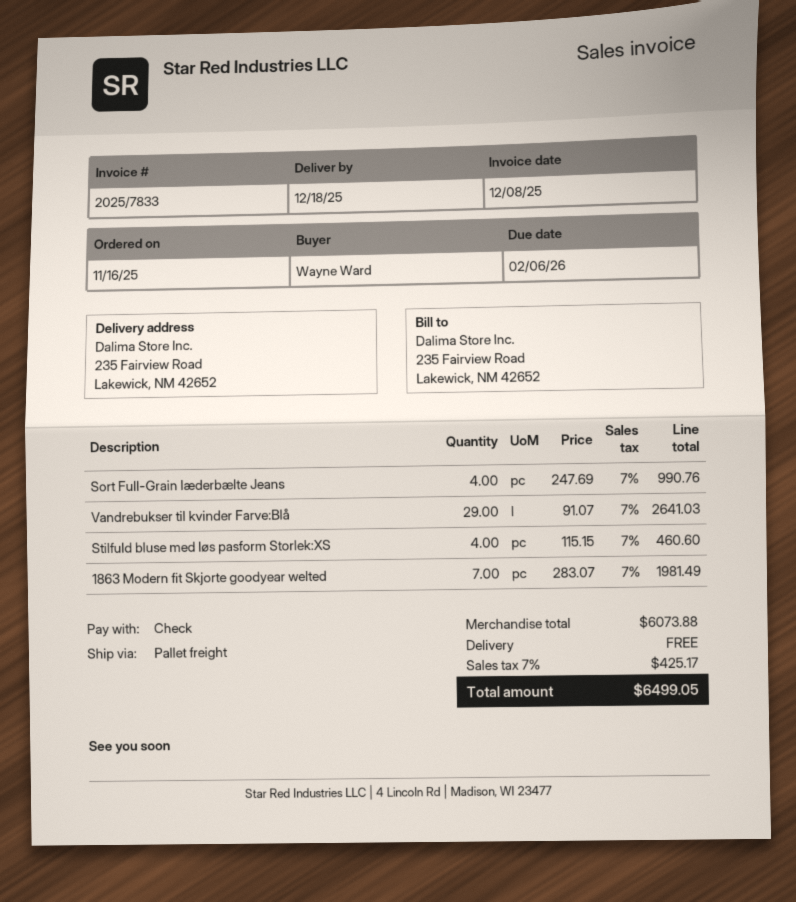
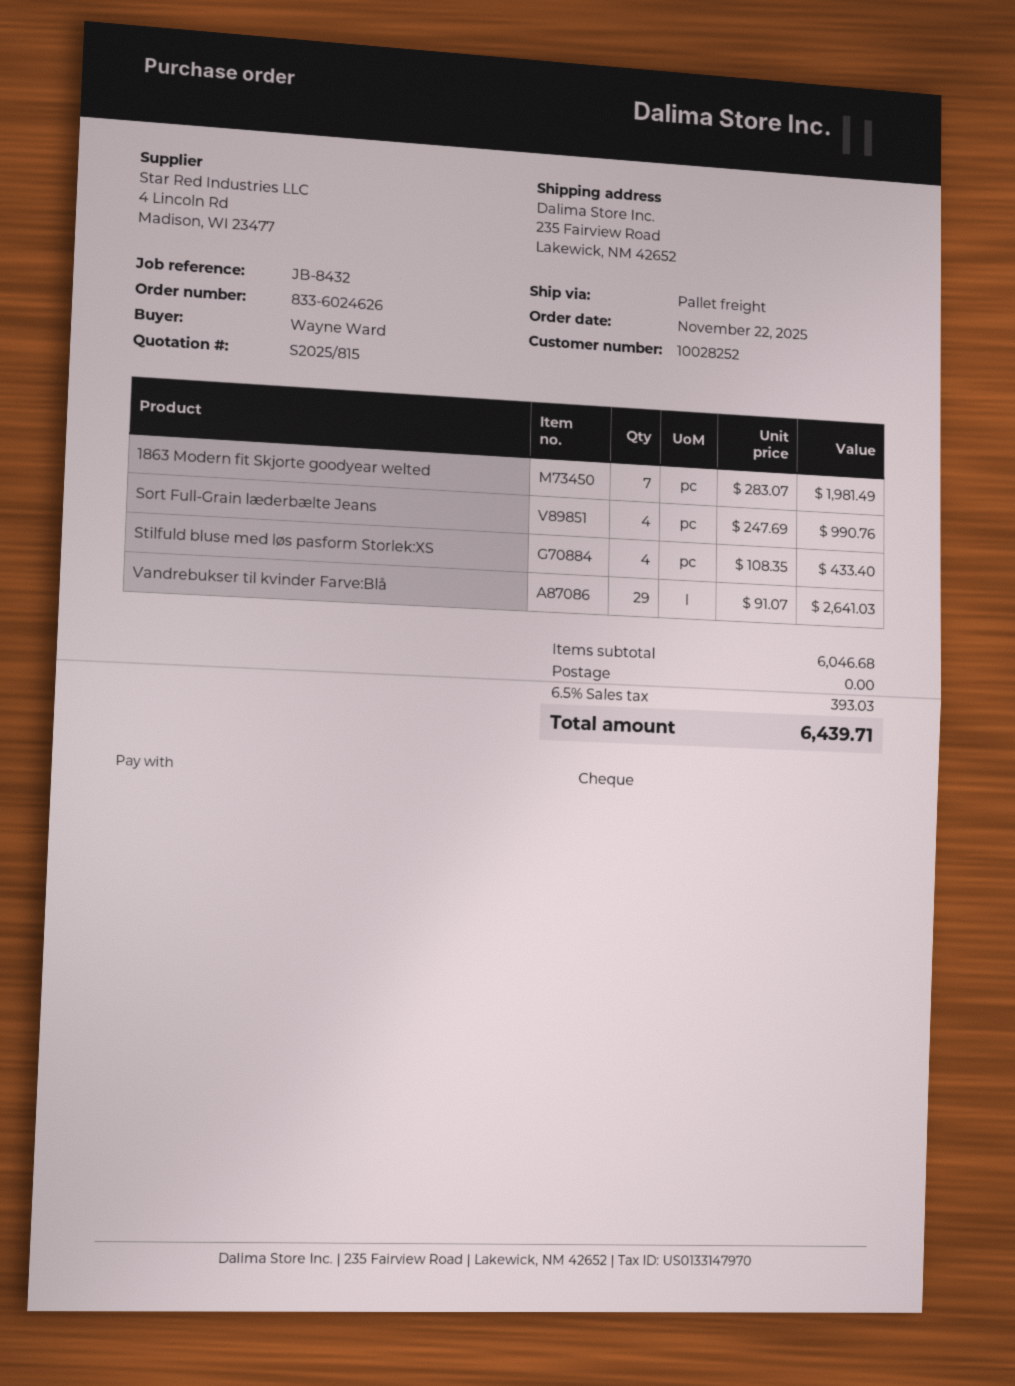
order date: 2025-11-16 -> 2025-11-22
Stilfuld bluse med løs pasform Storlek:XS: 4 x 115.15 = 460.60 -> 4 x 108.35 = 433.40
subtotal: 6073.88 -> 6046.68
tax: 7% = 425.17 -> 6.5% = 393.03
total: 6499.05 -> 6439.71

